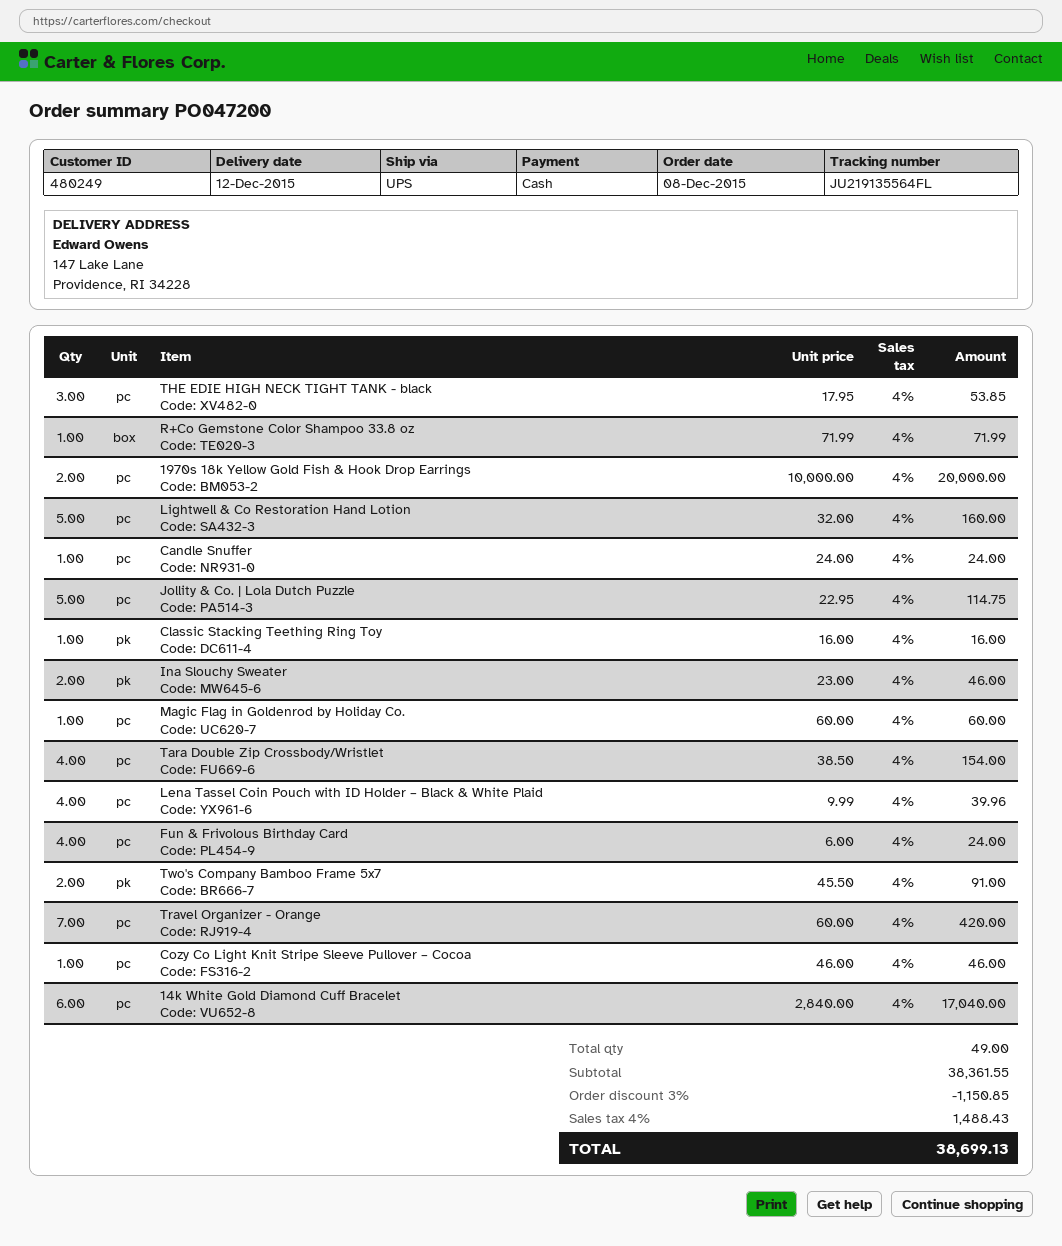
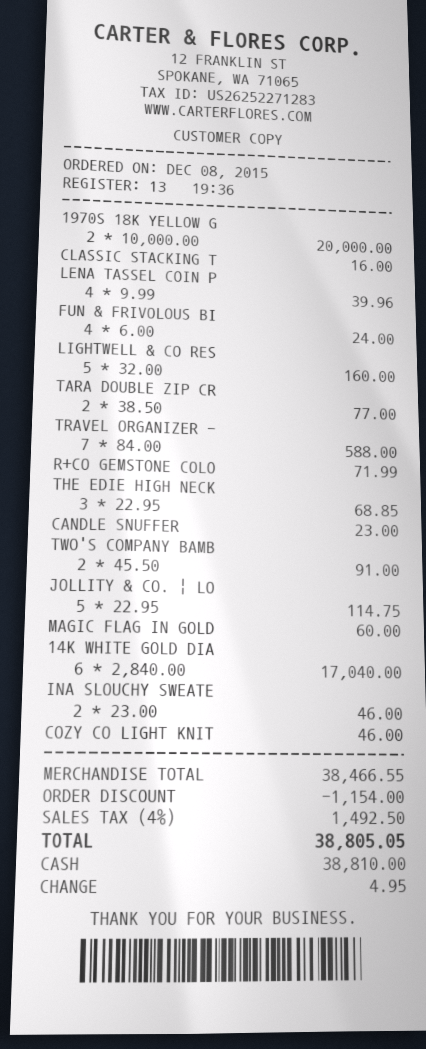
THE EDIE HIGH NECK TIGHT TANK - black: 3 x 17.95 = 53.85 -> 3 x 22.95 = 68.85
Candle Snuffer: 1 x 24.00 = 24.00 -> 1 x 23.00 = 23.00
Tara Double Zip Crossbody/Wristlet: 4 x 38.50 = 154.00 -> 2 x 38.50 = 77.00
Travel Organizer - Orange: 7 x 60.00 = 420.00 -> 7 x 84.00 = 588.00
subtotal: 38361.55 -> 38466.55
discount: 1150.85 -> 1154.00
tax: 4% = 1488.43 -> 4% = 1492.50
total: 38699.13 -> 38805.05

